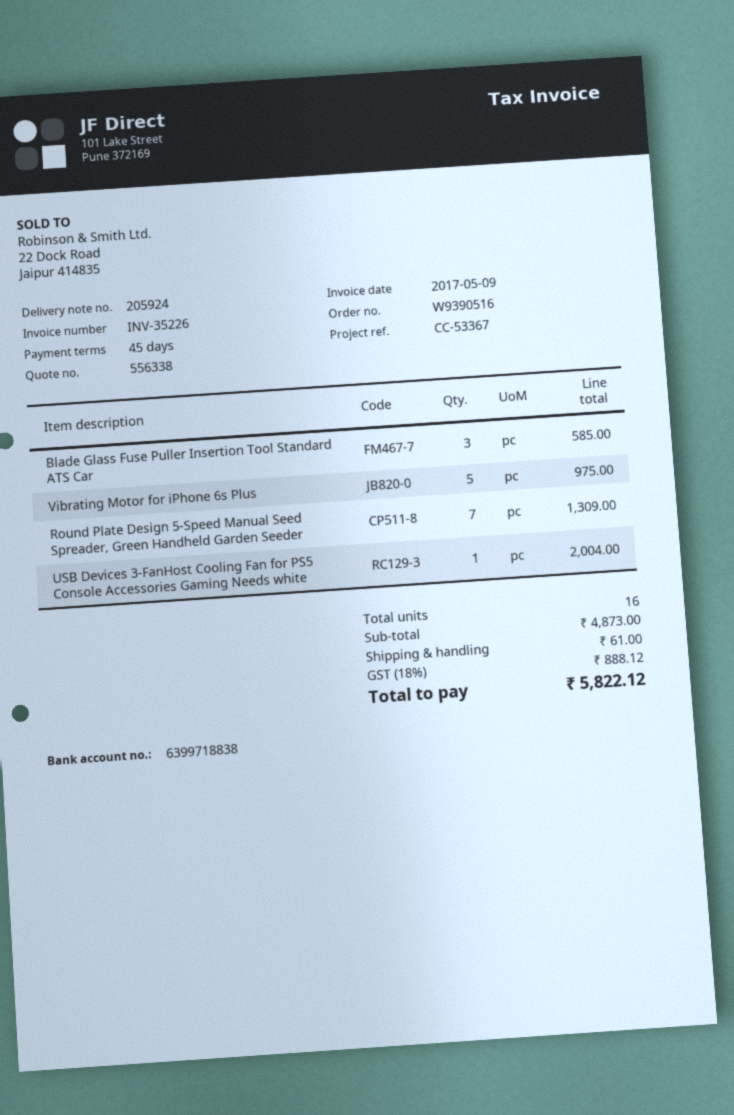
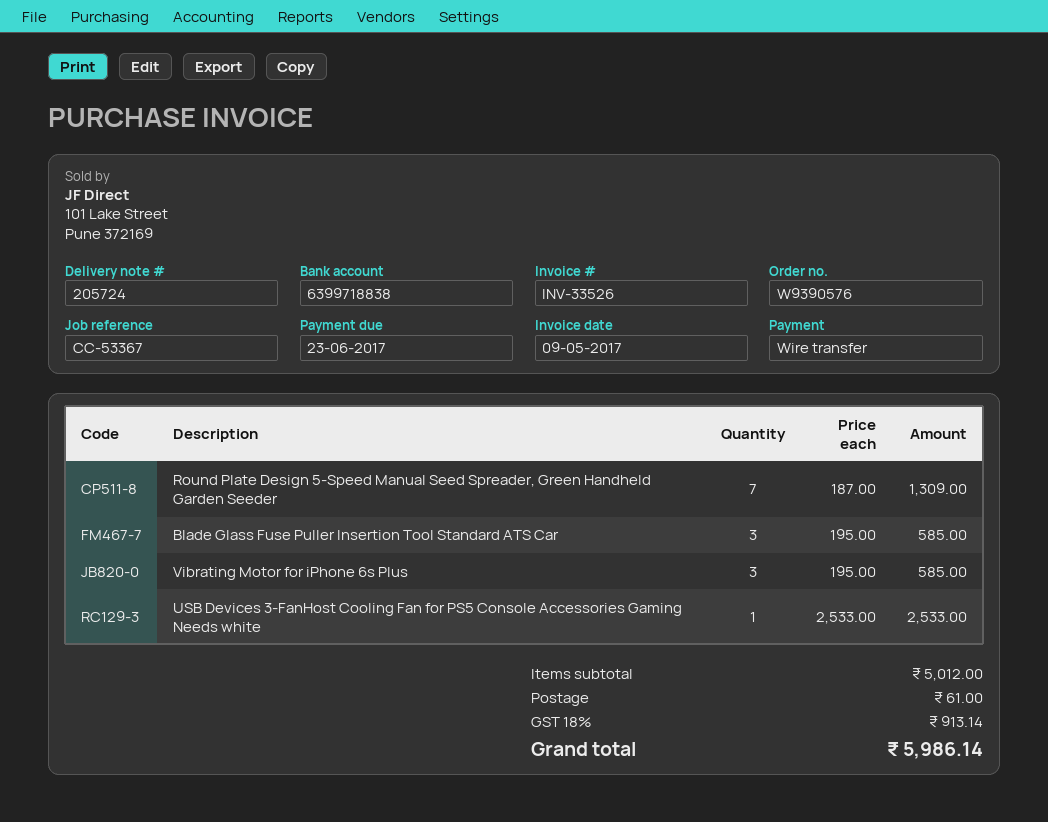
order number: W9390516 -> W9390576
delivery note number: 205924 -> 205724
invoice number: INV-35226 -> INV-33526
Vibrating Motor for iPhone 6s Plus: 5 for 975.00 -> 3 for 585.00
USB Devices 3-FanHost Cooling Fan for PS5 Console Accessories Gaming Needs white: 1 for 2004.00 -> 1 for 2533.00
subtotal: 4873.00 -> 5012.00
tax: 18% = 888.12 -> 18% = 913.14
total: 5822.12 -> 5986.14

